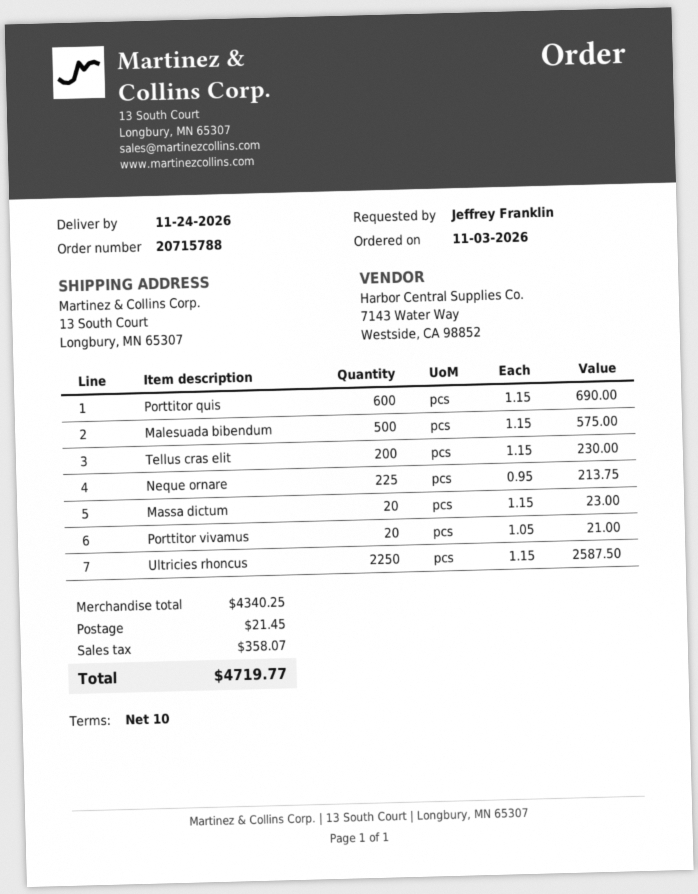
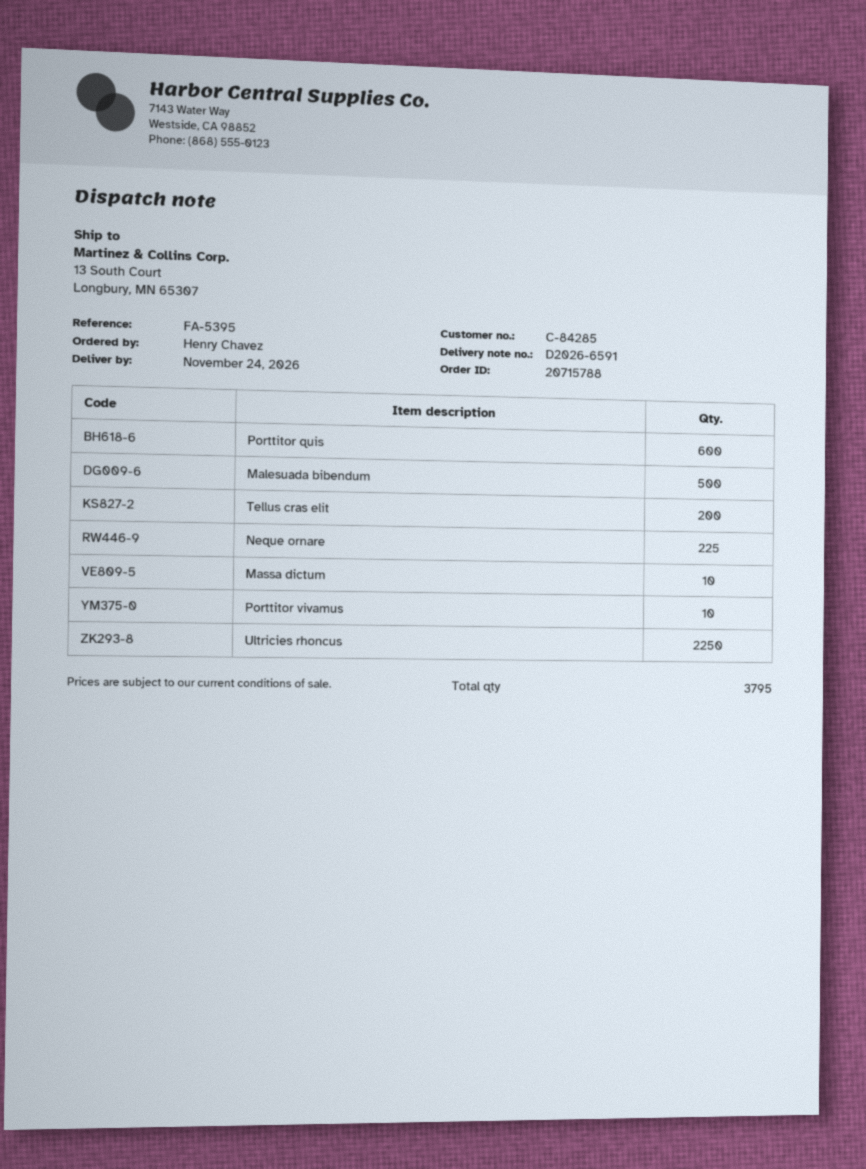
ordered by: Jeffrey Franklin -> Henry Chavez
Massa dictum: 20 -> 10
Porttitor vivamus: 20 -> 10

